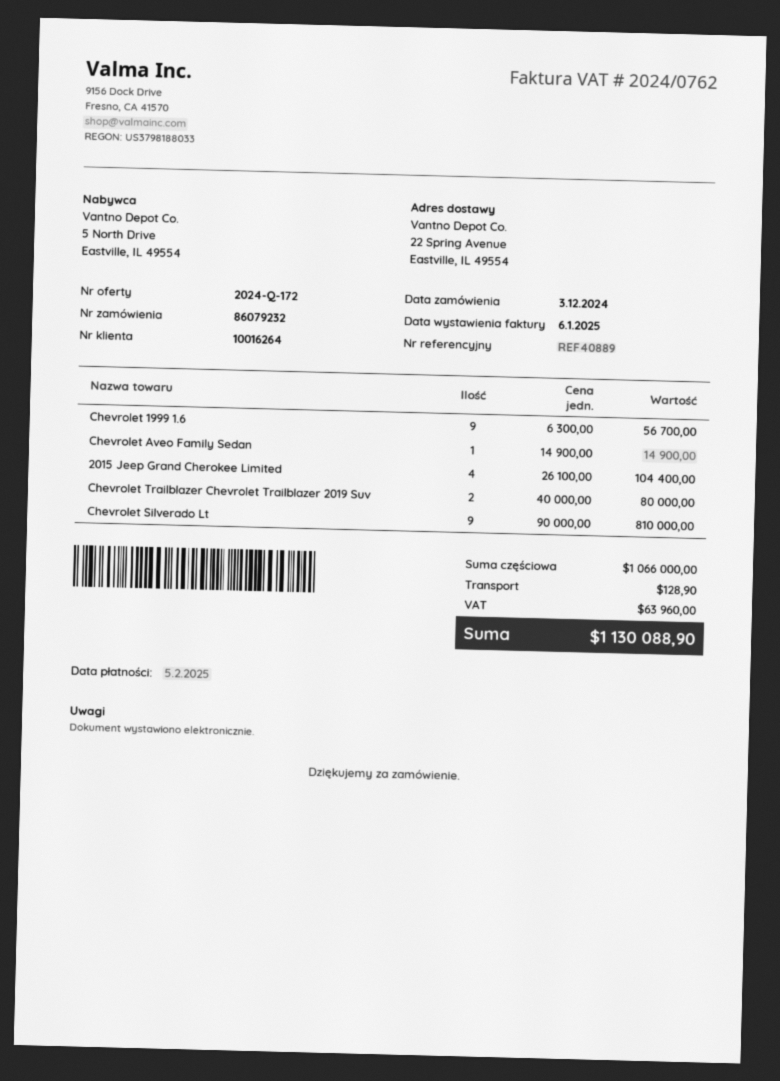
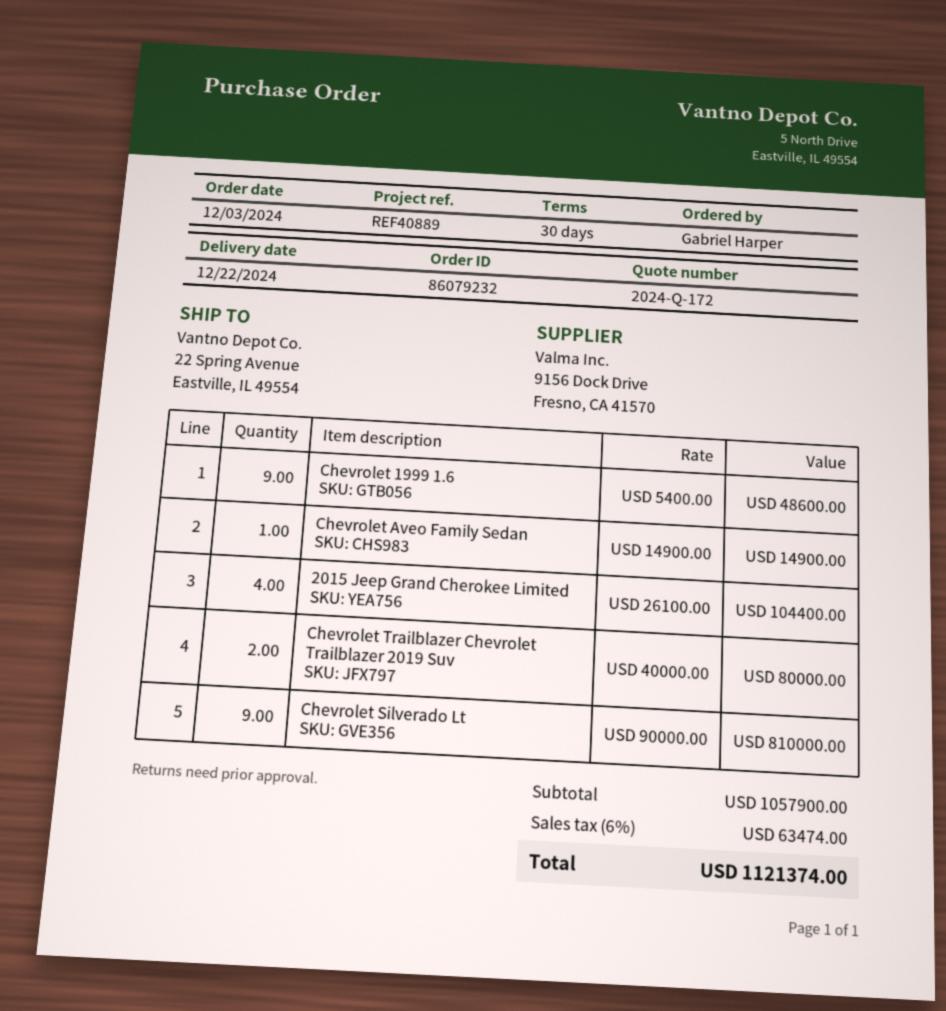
Chevrolet 1999 1.6: 9 x 6300.00 = 56700.00 -> 9 x 5400.00 = 48600.00
subtotal: 1066000.00 -> 1057900.00
shipping: 128.90 -> none
tax: 63960.00 -> 63474.00
total: 1130088.90 -> 1121374.00

